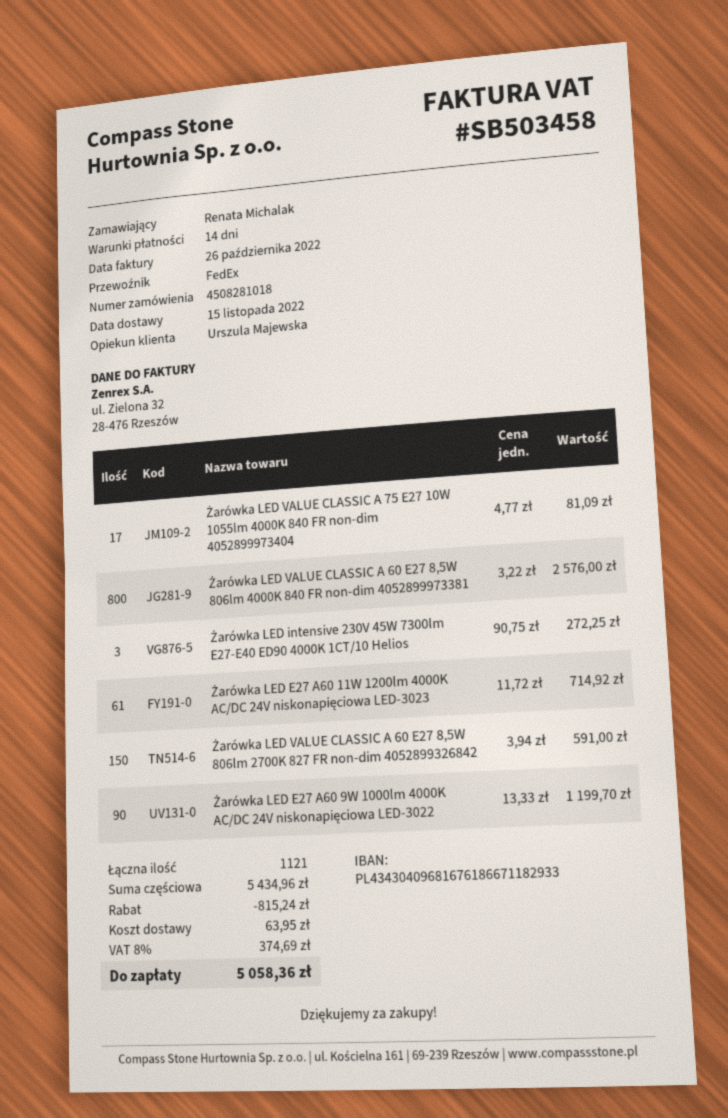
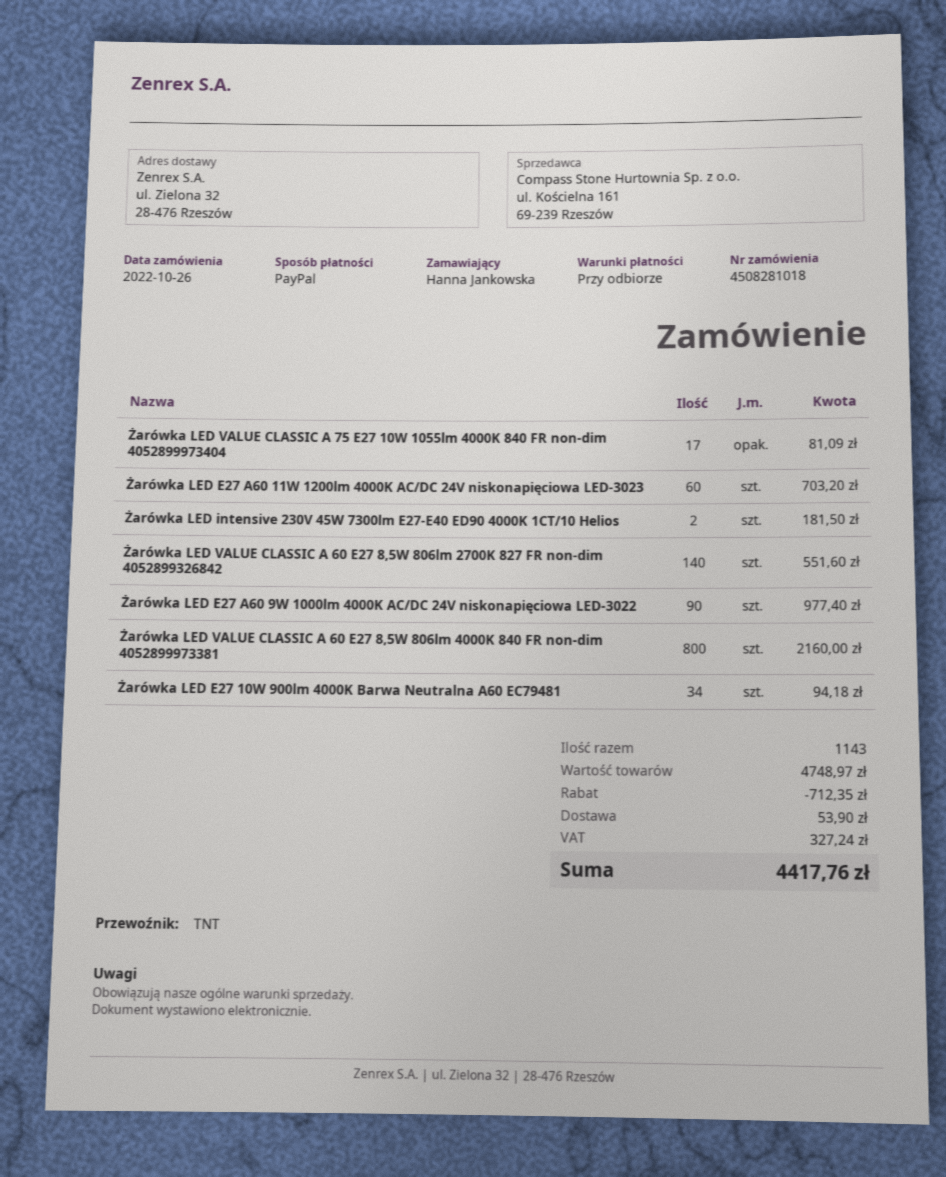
payment terms: 14 days -> on receipt
ordered by: Renata Michalak -> Hanna Jankowska
shipping method: FedEx -> TNT
Żarówka LED VALUE CLASSIC A 60 E27 8,5W 806lm 4000K 840 FR non-dim 4052899973381: 800 for 2576.00 -> 800 for 2160.00
Żarówka LED intensive 230V 45W 7300lm E27-E40 ED90 4000K 1CT/10 Helios: 3 for 272.25 -> 2 for 181.50
Żarówka LED E27 A60 11W 1200lm 4000K AC/DC 24V niskonapięciowa LED-3023: 61 for 714.92 -> 60 for 703.20
Żarówka LED VALUE CLASSIC A 60 E27 8,5W 806lm 2700K 827 FR non-dim 4052899326842: 150 for 591.00 -> 140 for 551.60
Żarówka LED E27 A60 9W 1000lm 4000K AC/DC 24V niskonapięciowa LED-3022: 90 for 1199.70 -> 90 for 977.40
Żarówka LED E27 10W 900lm 4000K Barwa Neutralna A60 EC79481: none -> 34 for 94.18
total quantity: 1121 -> 1143
subtotal: 5434.96 -> 4748.97
discount: 815.24 -> 712.35
shipping: 63.95 -> 53.90
tax: 374.69 -> 327.24
total: 5058.36 -> 4417.76

